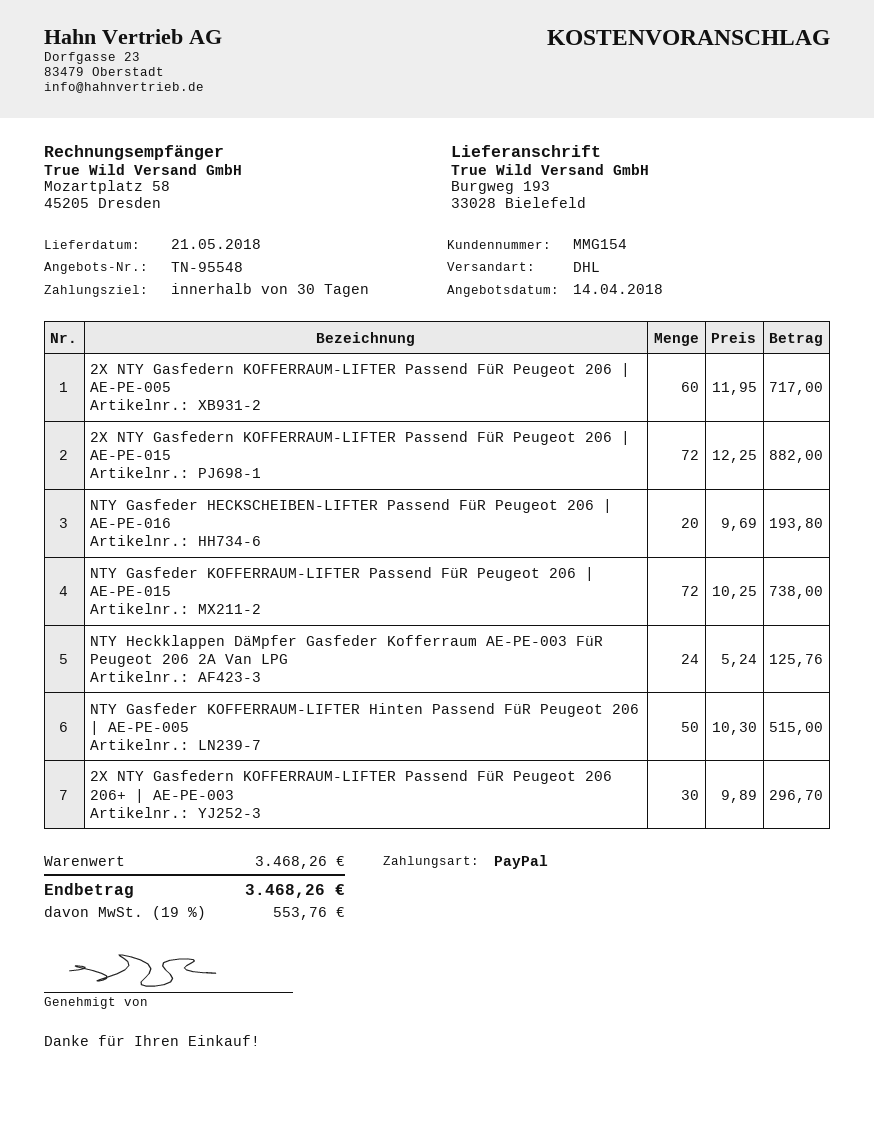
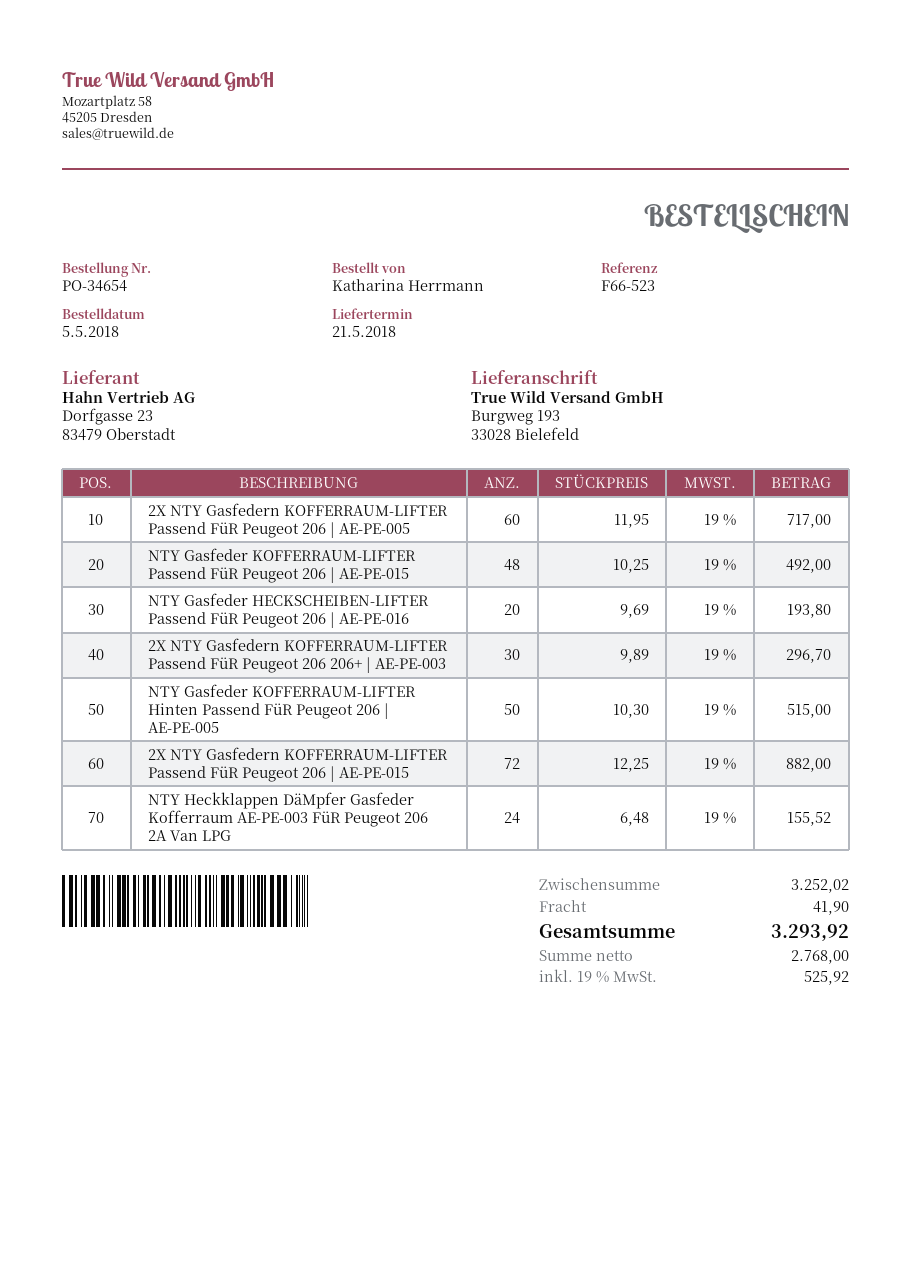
NTY Gasfeder KOFFERRAUM-LIFTER Passend FüR Peugeot 206 | AE-PE-015: 72 x 10.25 = 738.00 -> 48 x 10.25 = 492.00
NTY Heckklappen DäMpfer Gasfeder Kofferraum AE-PE-003 FüR Peugeot 206 2A Van LPG: 24 x 5.24 = 125.76 -> 24 x 6.48 = 155.52
subtotal: 3468.26 -> 3252.02
shipping: none -> 41.90
tax: 19% = 553.76 -> 19% = 525.92
total: 3468.26 -> 3293.92

